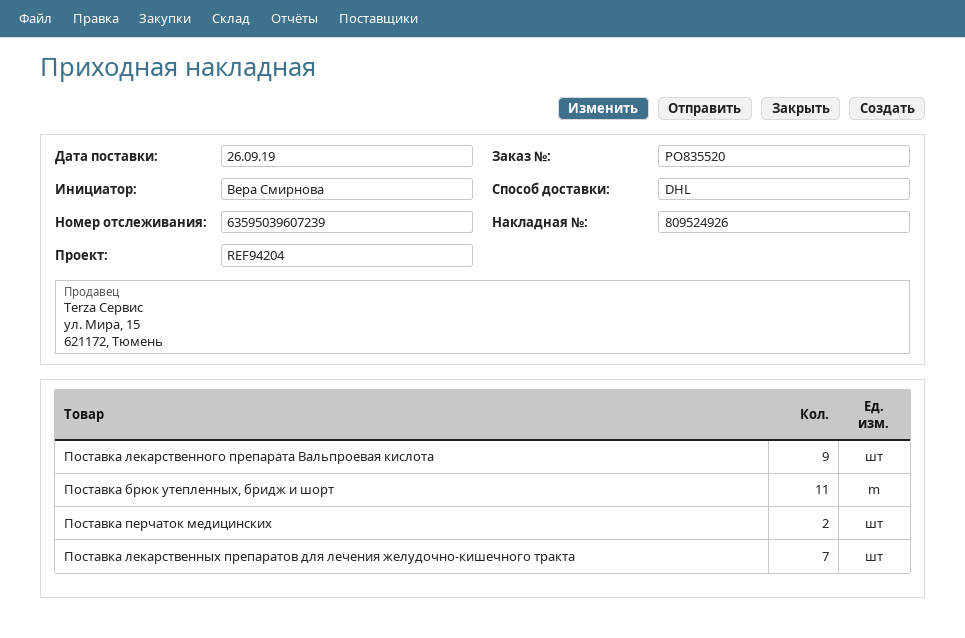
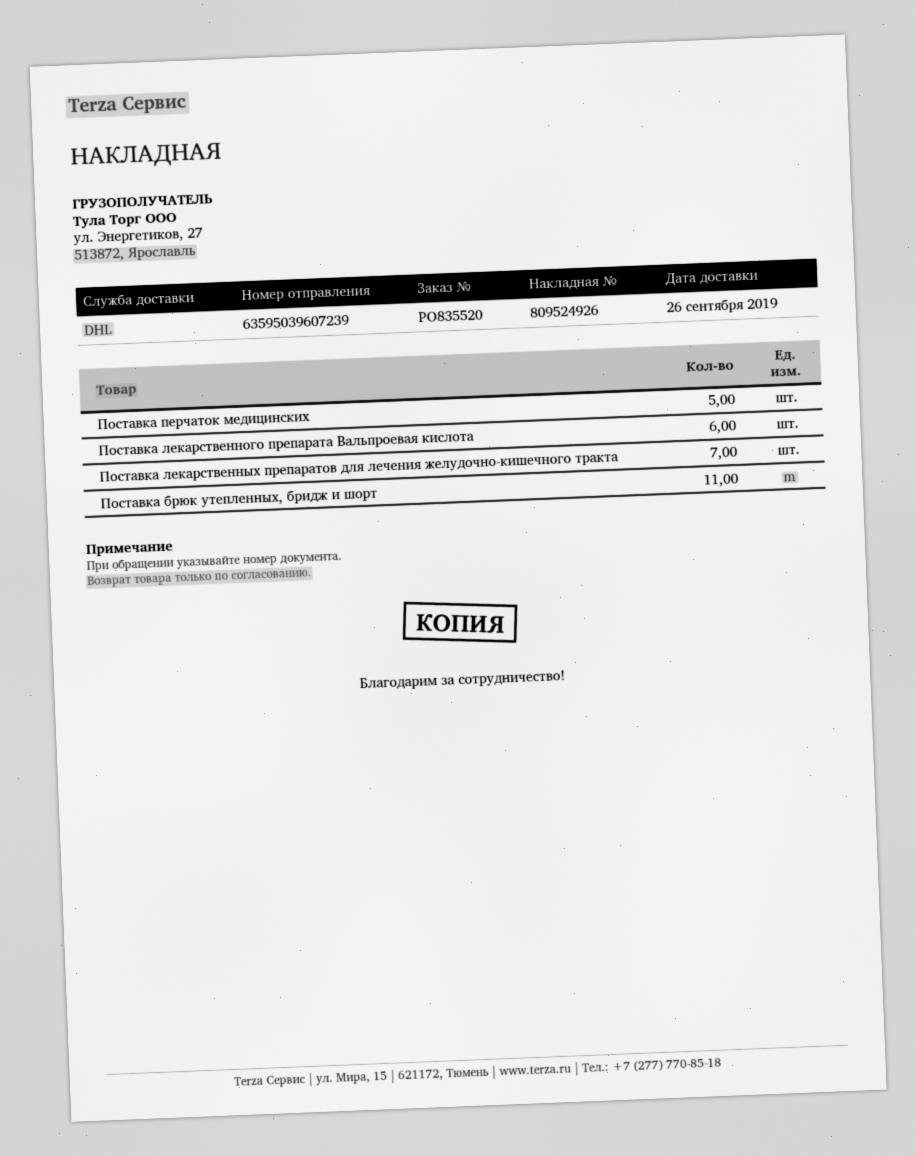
Поставка лекарственного препарата Вальпроевая кислота: 9 -> 6
Поставка перчаток медицинских: 2 -> 5

